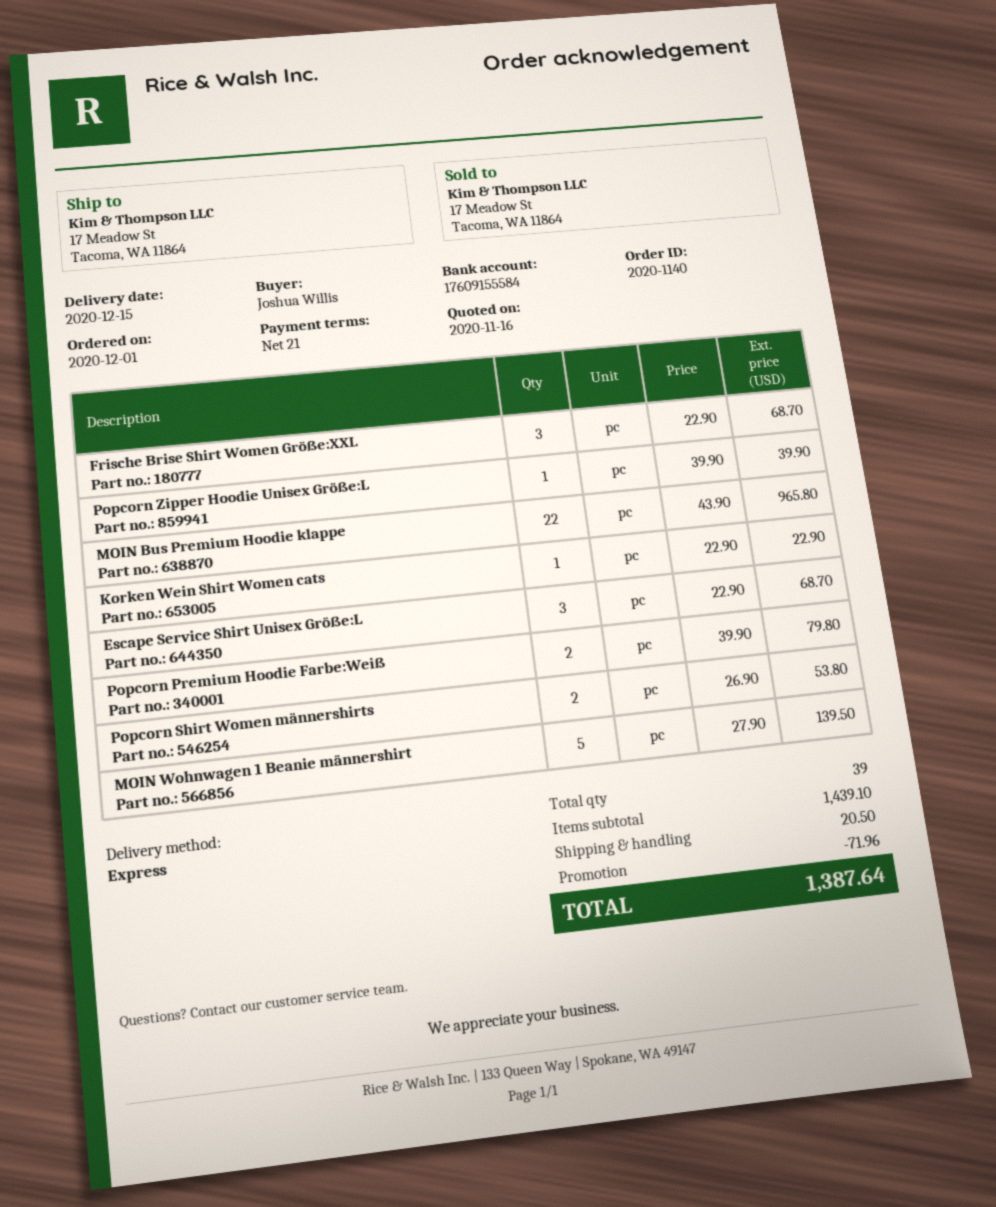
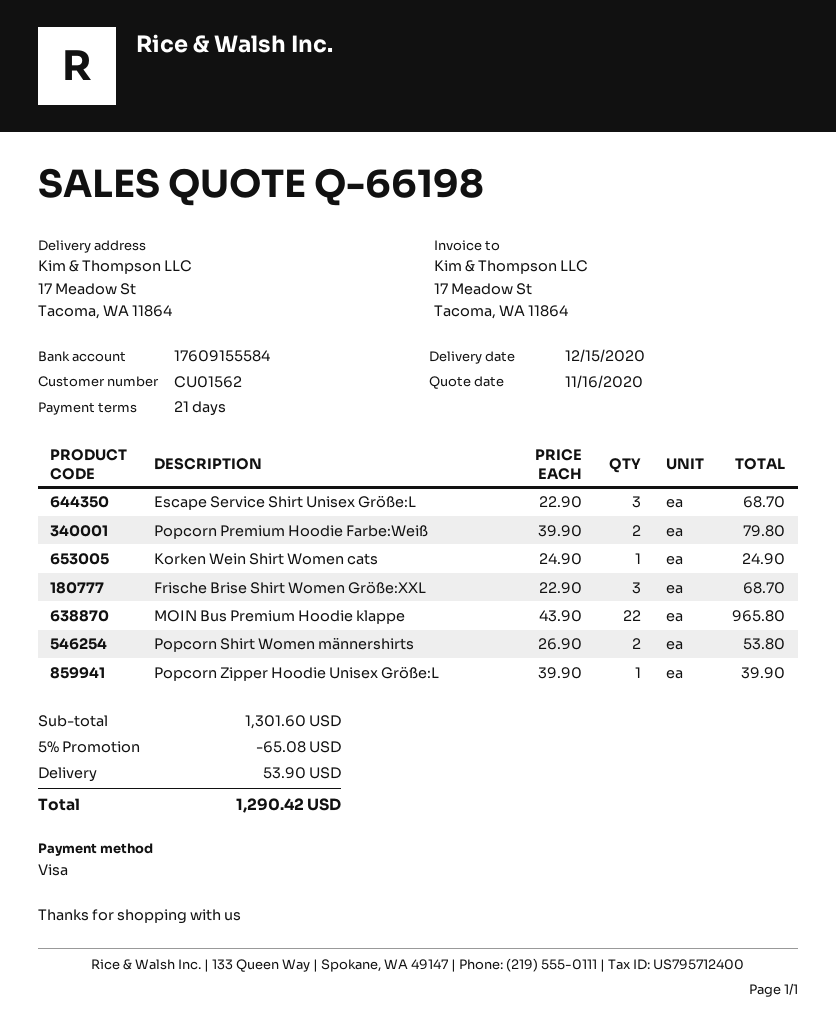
Korken Wein Shirt Women cats: 1 x 22.90 = 22.90 -> 1 x 24.90 = 24.90
MOIN Wohnwagen 1 Beanie männershirt: 5 x 27.90 = 139.50 -> none
subtotal: 1439.10 -> 1301.60
discount: 71.96 -> 65.08
shipping: 20.50 -> 53.90
total: 1387.64 -> 1290.42

